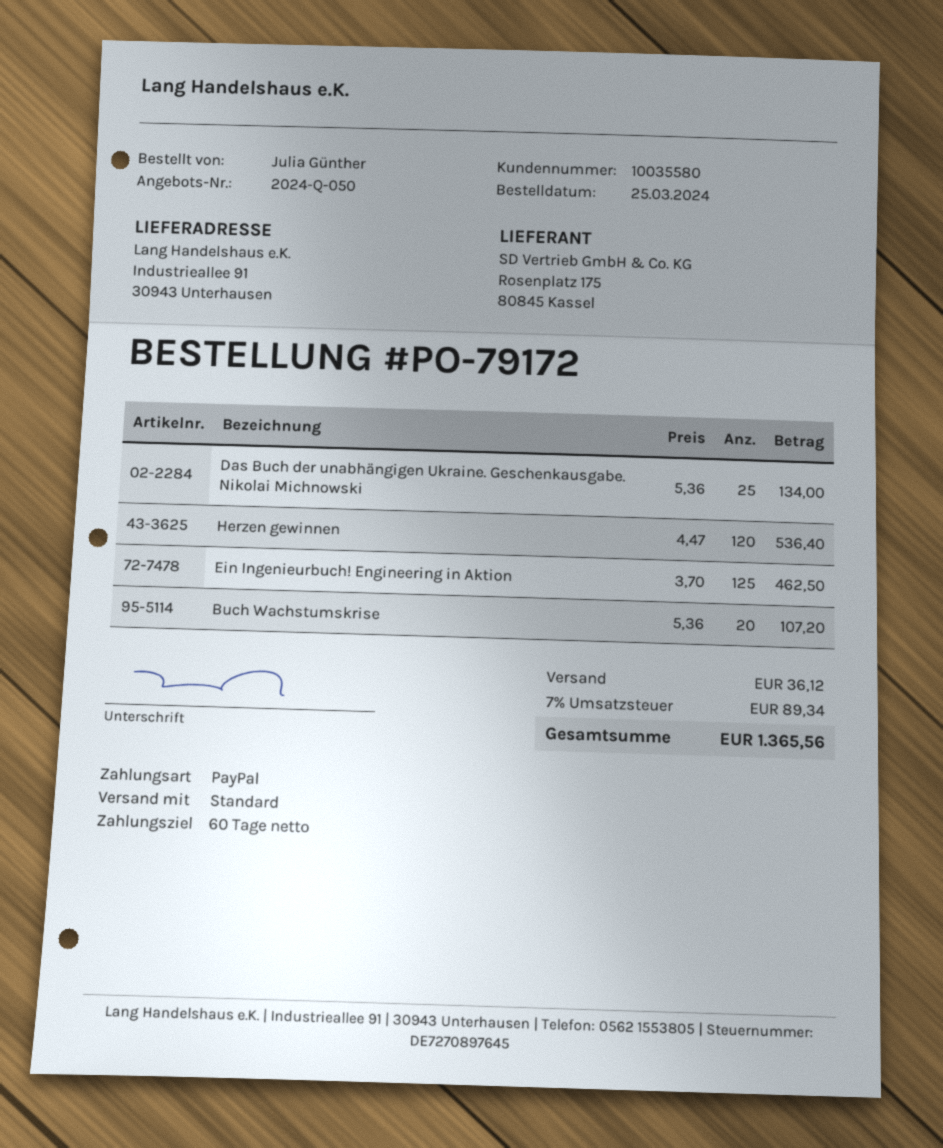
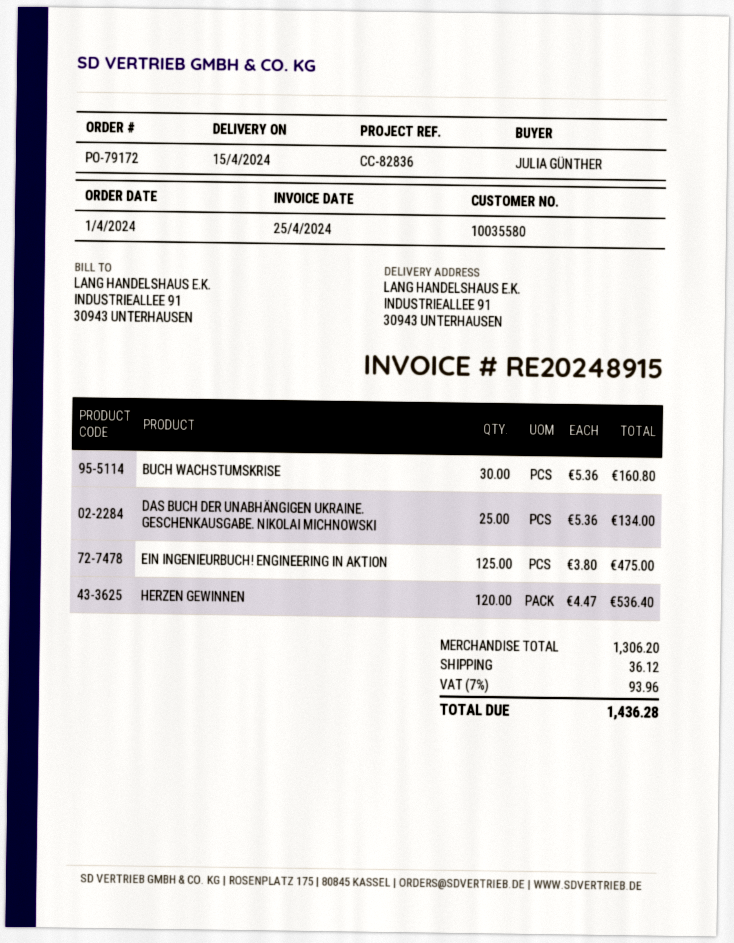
order date: 2024-03-25 -> 2024-04-01
Ein Ingenieurbuch! Engineering in Aktion: 125 x 3.70 = 462.50 -> 125 x 3.80 = 475.00
Buch Wachstumskrise: 20 x 5.36 = 107.20 -> 30 x 5.36 = 160.80
tax: 7% = 89.34 -> 7% = 93.96
total: 1365.56 -> 1436.28

